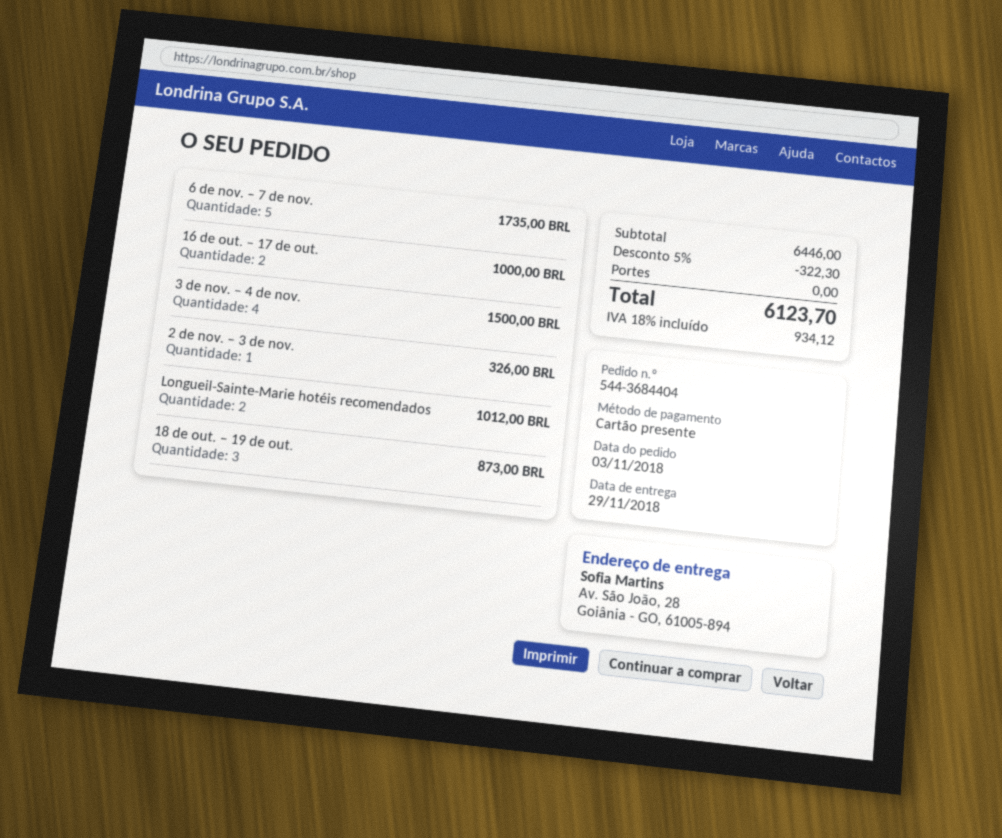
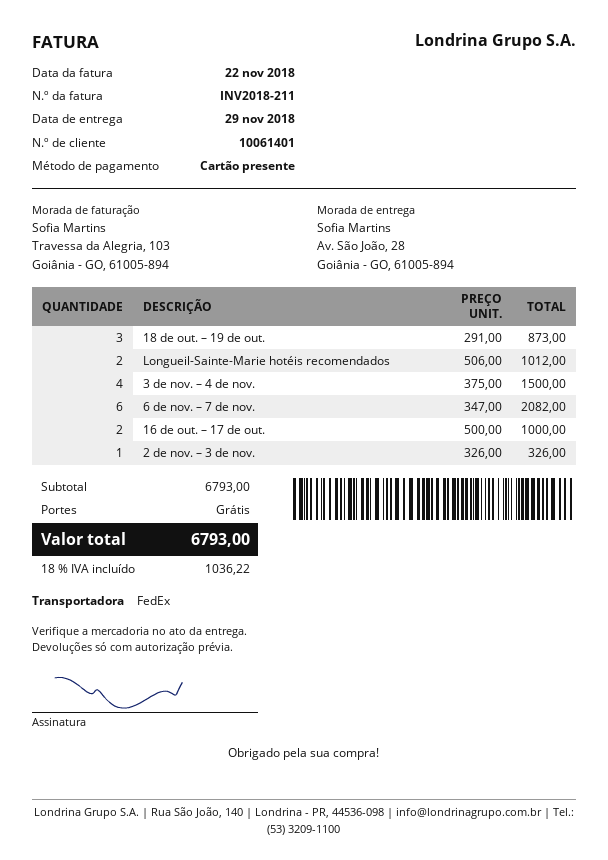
6 de nov. – 7 de nov.: 5 for 1735.00 -> 6 for 2082.00
subtotal: 6446.00 -> 6793.00
discount: 5% = 322.30 -> none
tax: 18% = 934.12 -> 18% = 1036.22
total: 6123.70 -> 6793.00

